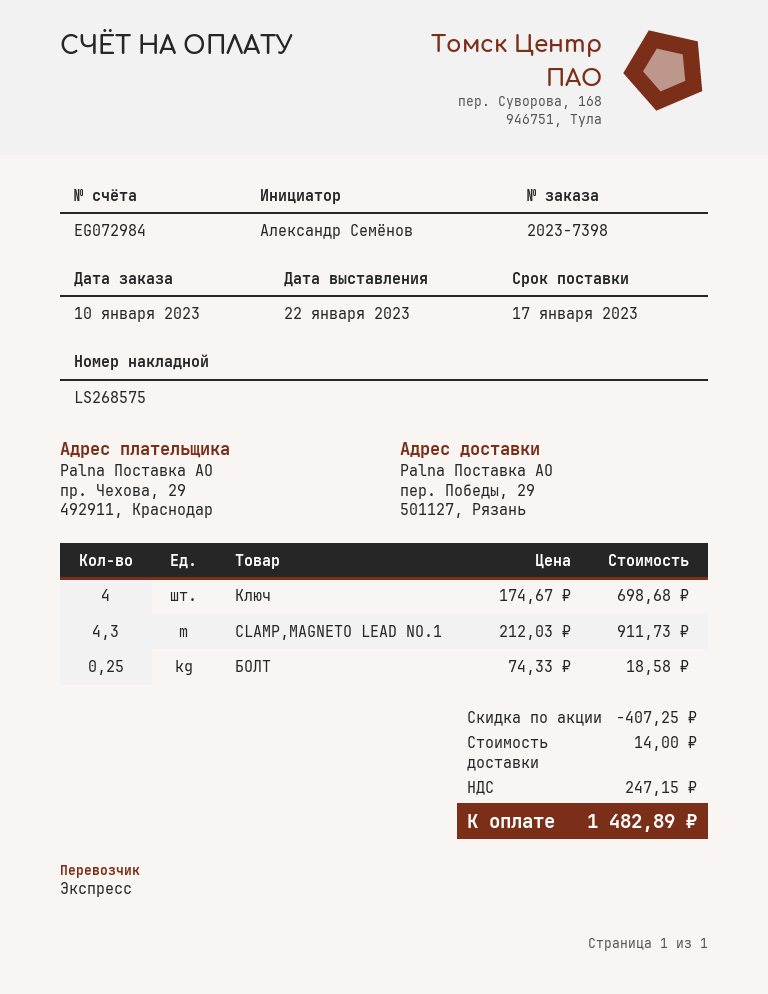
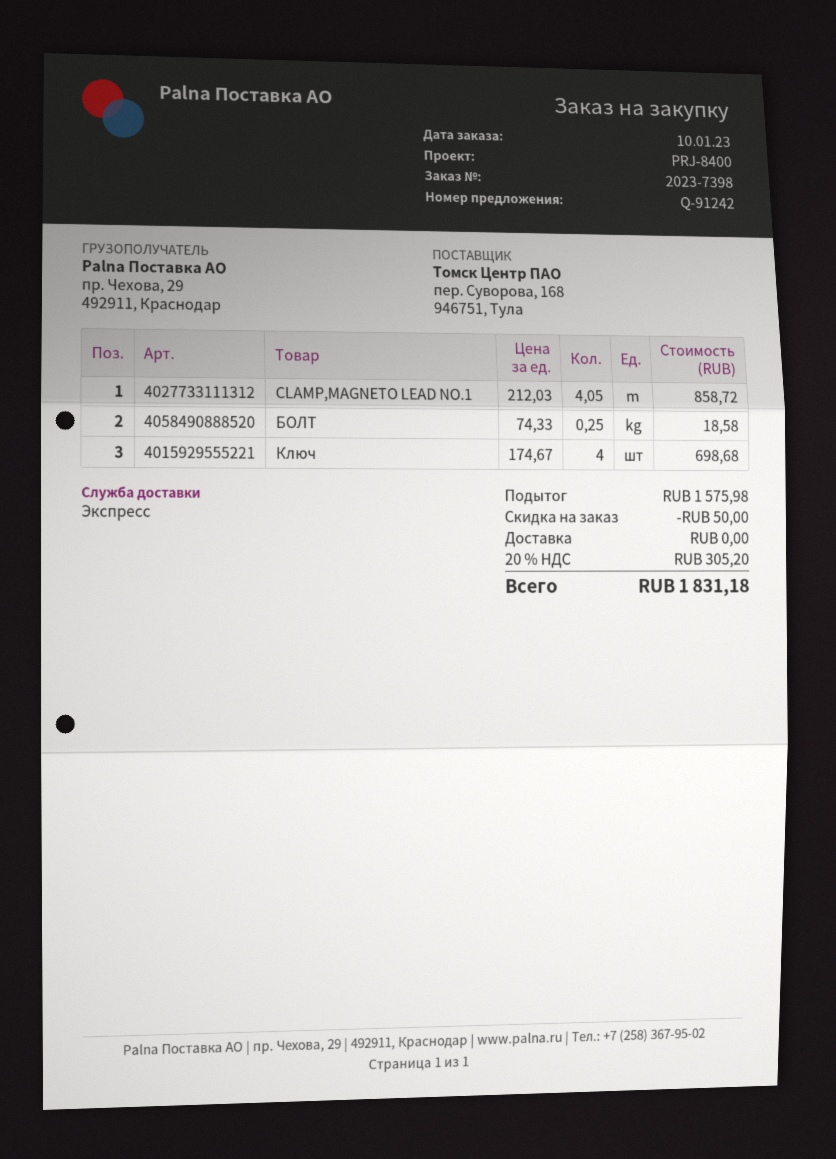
ship to: пер. Победы, 29, 501127, Рязань -> пр. Чехова, 29, 492911, Краснодар
CLAMP,MAGNETO LEAD NO.1: 4.3 x 212.03 = 911.73 -> 4.05 x 212.03 = 858.72
discount: 407.25 -> 50.00
shipping: 14.00 -> 0.00
tax: 247.15 -> 305.20
total: 1482.89 -> 1831.18

